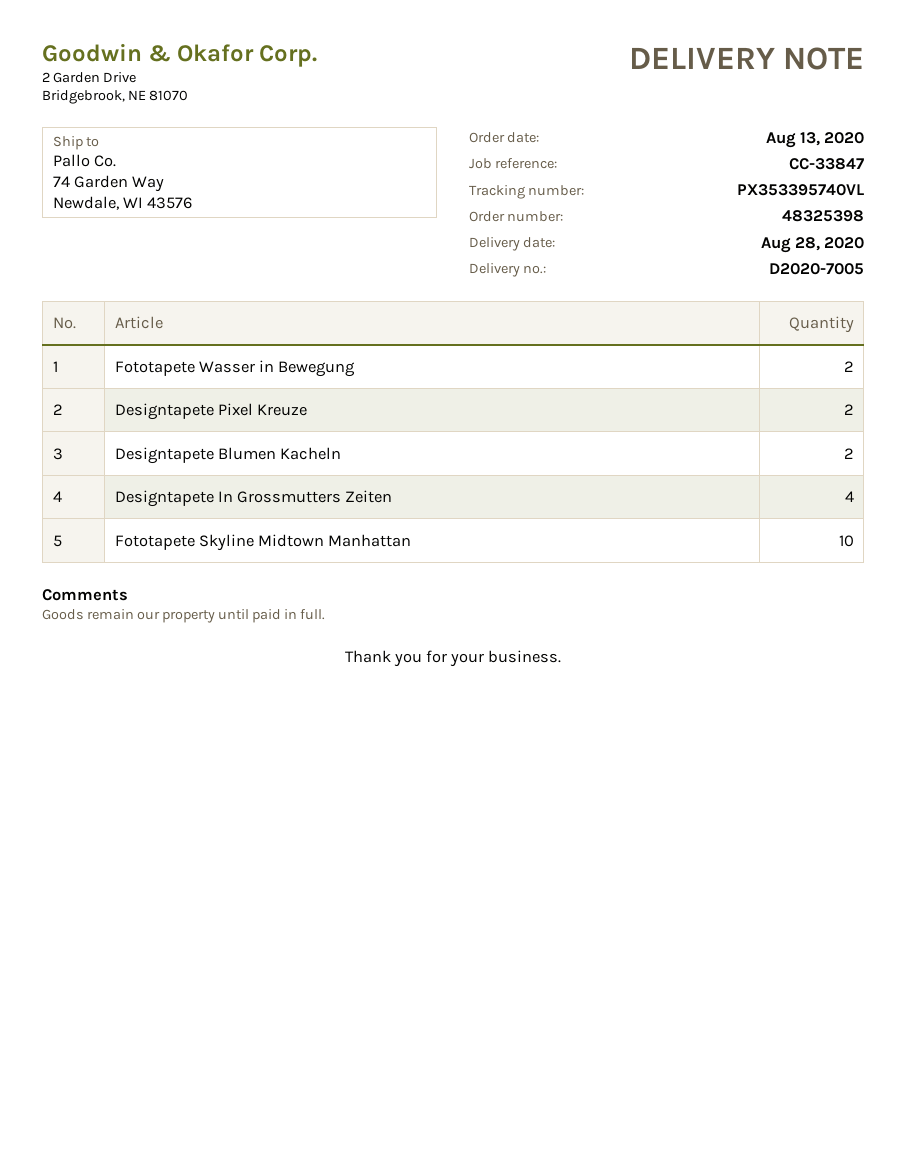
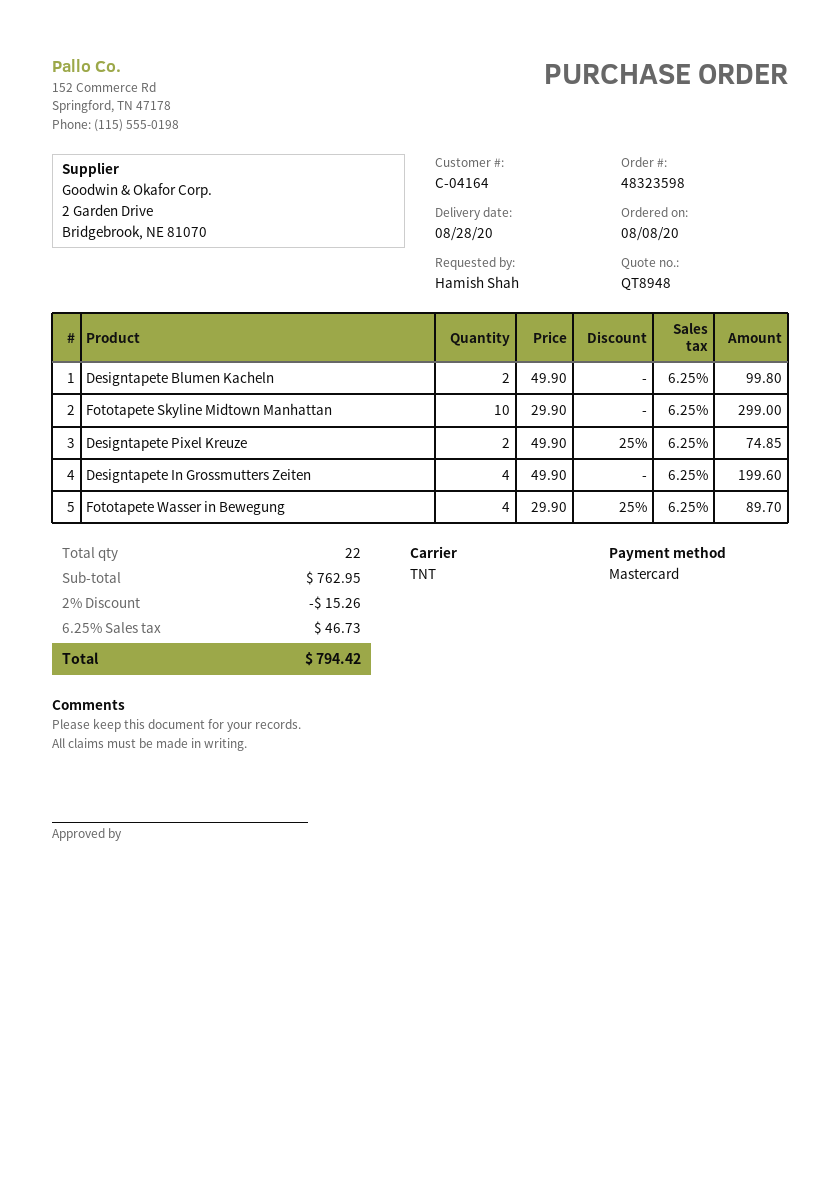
order number: 48325398 -> 48323598
order date: 2020-08-13 -> 2020-08-08
Fototapete Wasser in Bewegung: 2 -> 4

